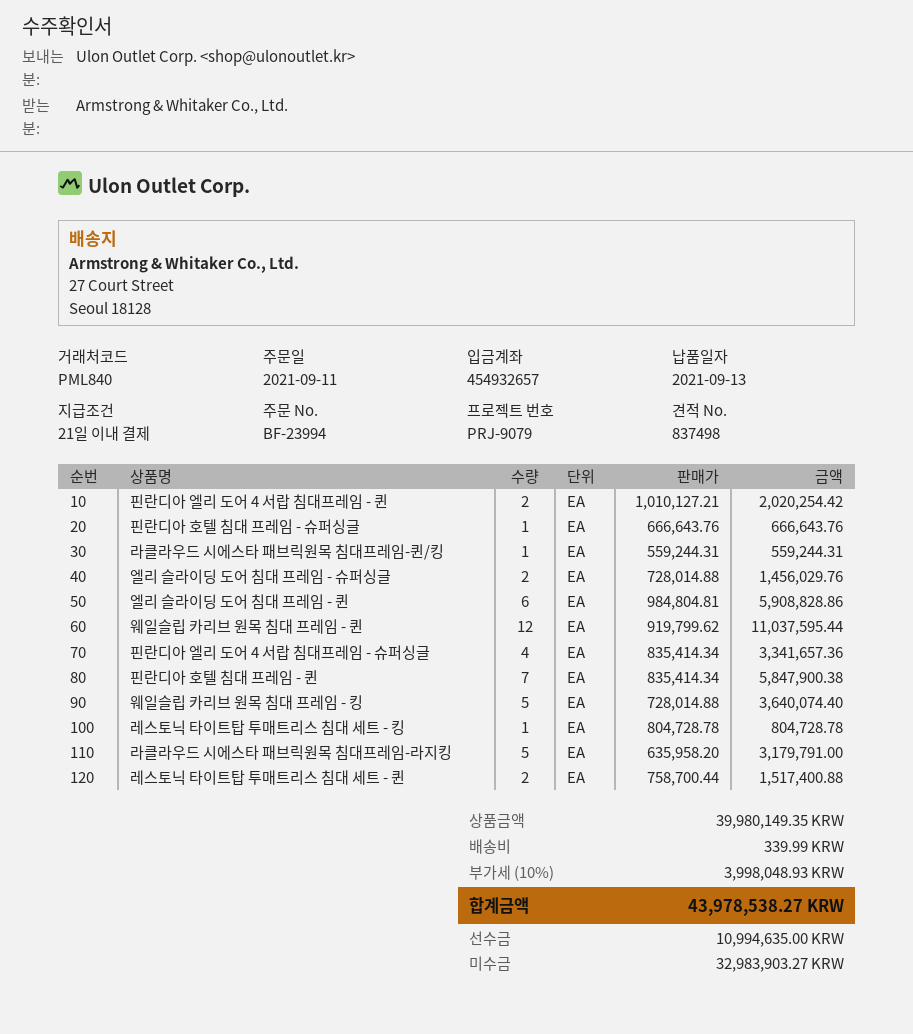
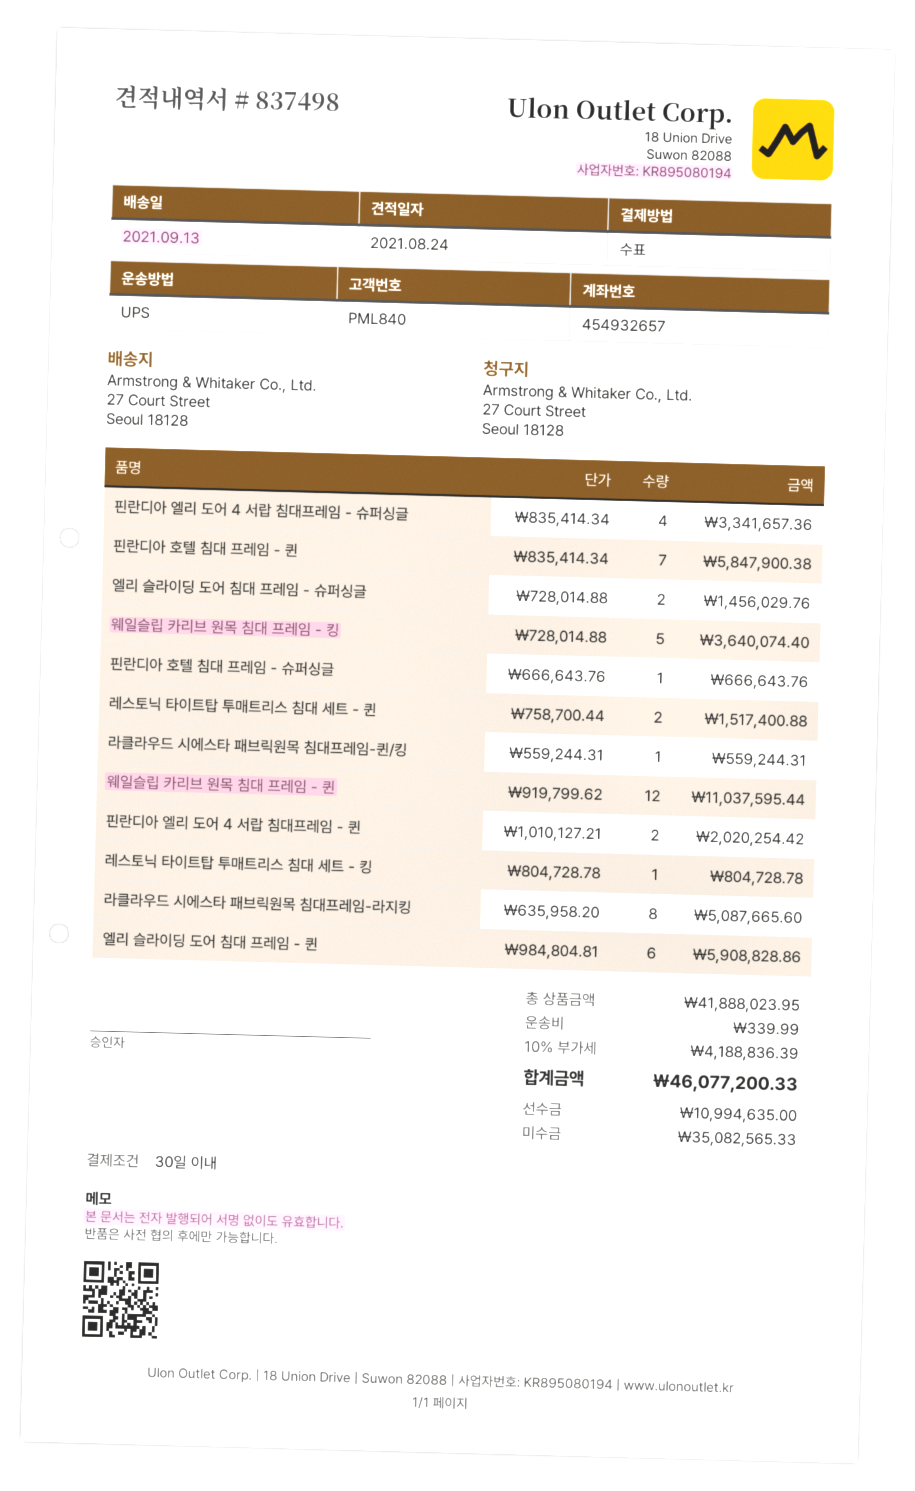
payment terms: 21 days -> 30 days
라클라우드 시에스타 패브릭원목 침대프레임-라지킹: 5 x 635958.20 = 3179791.00 -> 8 x 635958.20 = 5087665.60
subtotal: 39980149.35 -> 41888023.95
tax: 10% = 3998048.93 -> 10% = 4188836.39
total: 43978538.27 -> 46077200.33
balance: 32983903.27 -> 35082565.33

